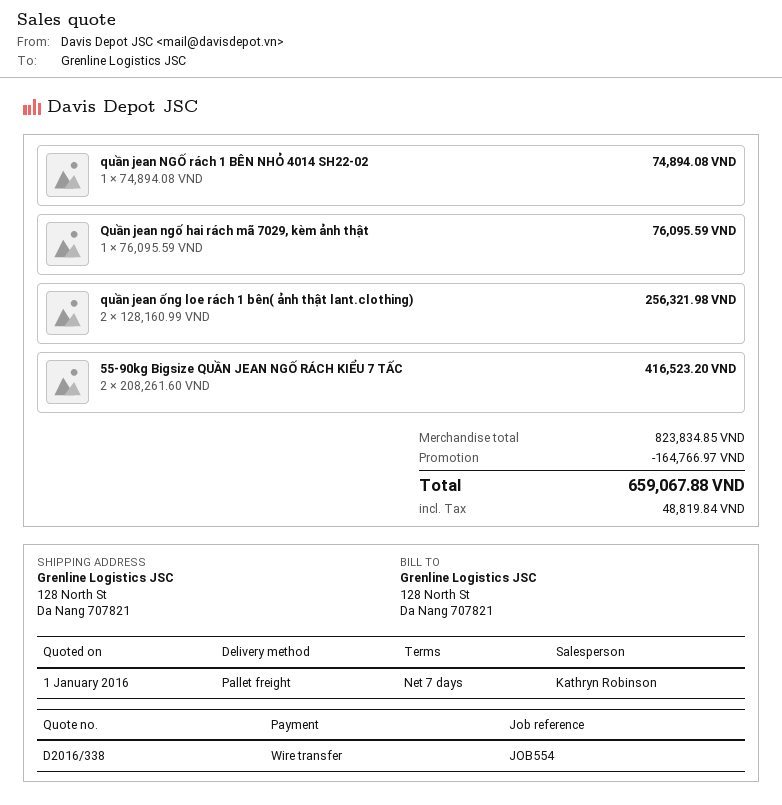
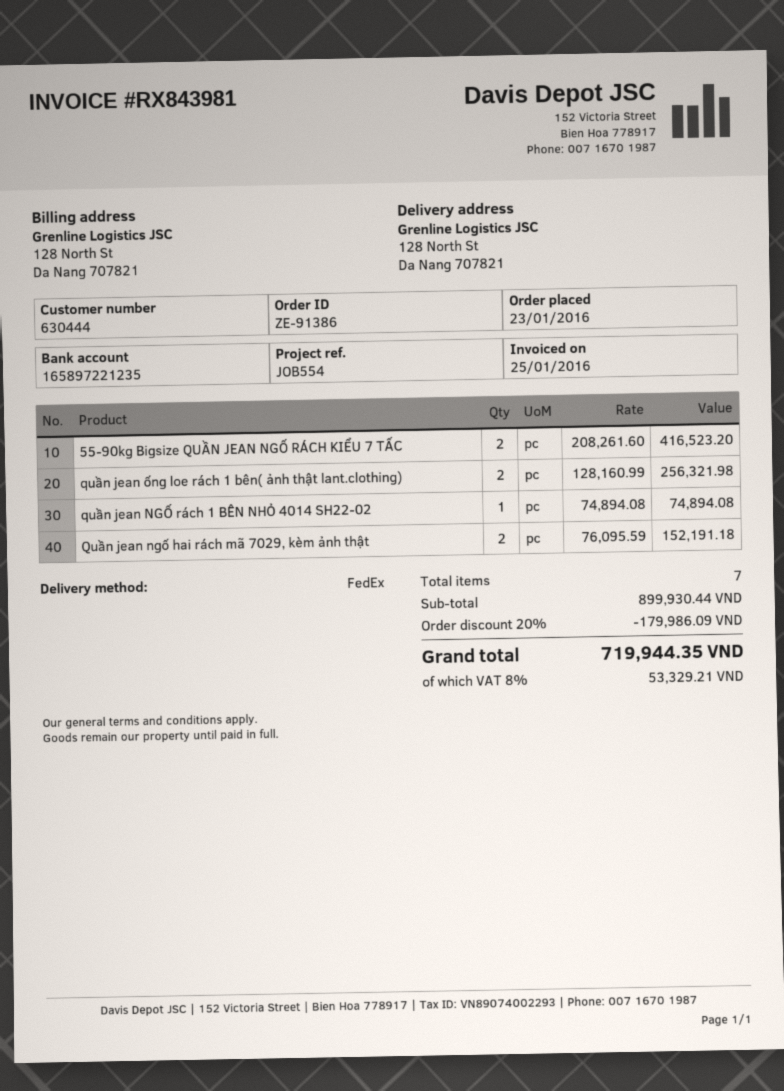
shipping method: pallet freight -> FedEx
Quần jean ngố hai rách mã 7029, kèm ảnh thật: 1 x 76095.59 = 76095.59 -> 2 x 76095.59 = 152191.18
subtotal: 823834.85 -> 899930.44
discount: 164766.97 -> 179986.09
tax: 48819.84 -> 53329.21
total: 659067.88 -> 719944.35

